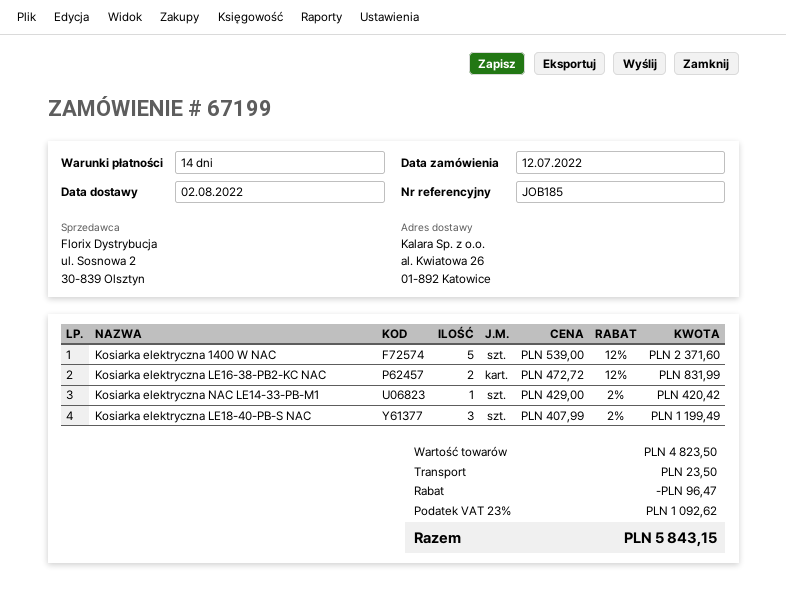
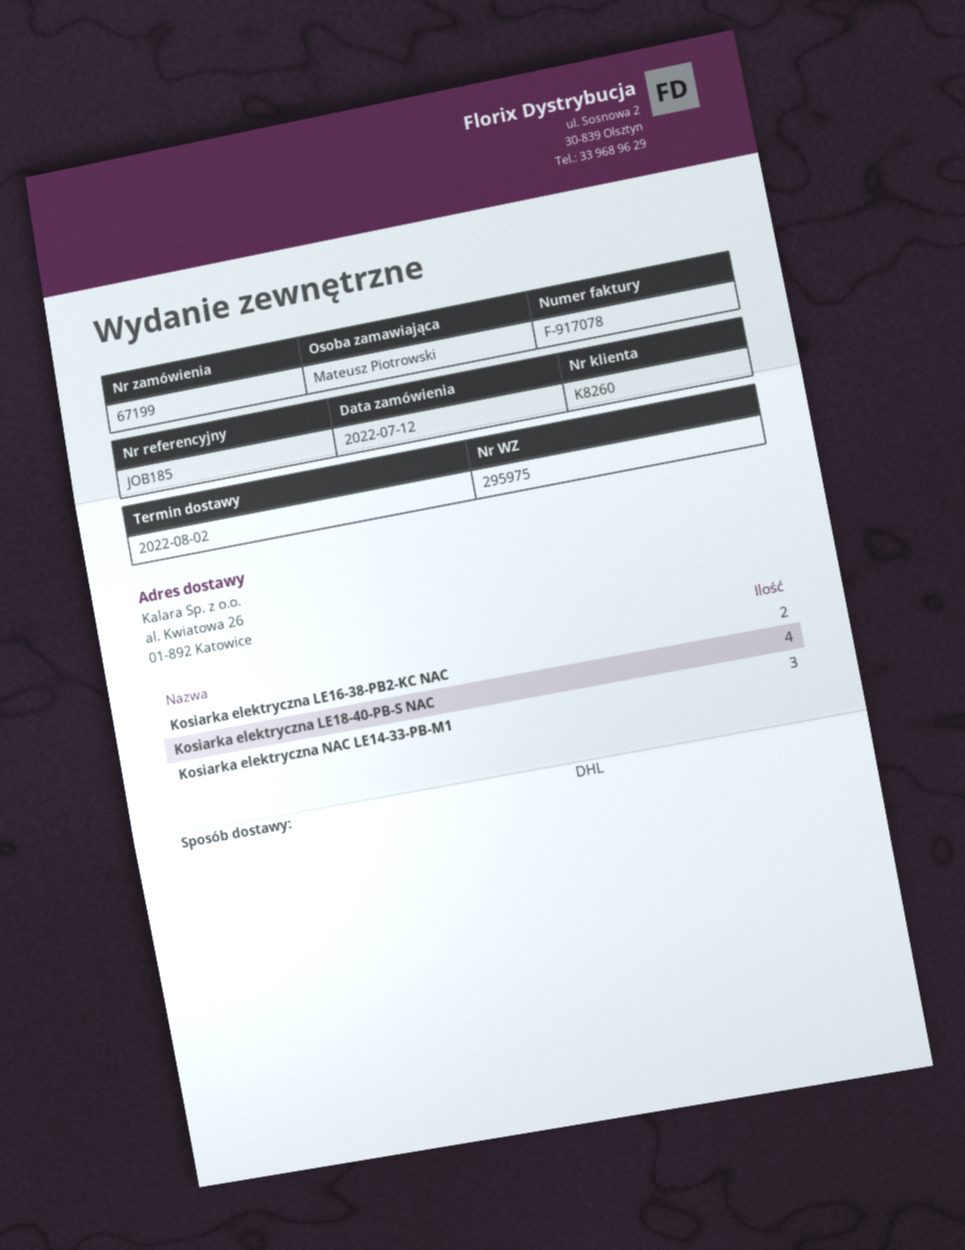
Kosiarka elektryczna 1400 W NAC: 5 -> none
Kosiarka elektryczna NAC LE14-33-PB-M1: 1 -> 3
Kosiarka elektryczna LE18-40-PB-S NAC: 3 -> 4

